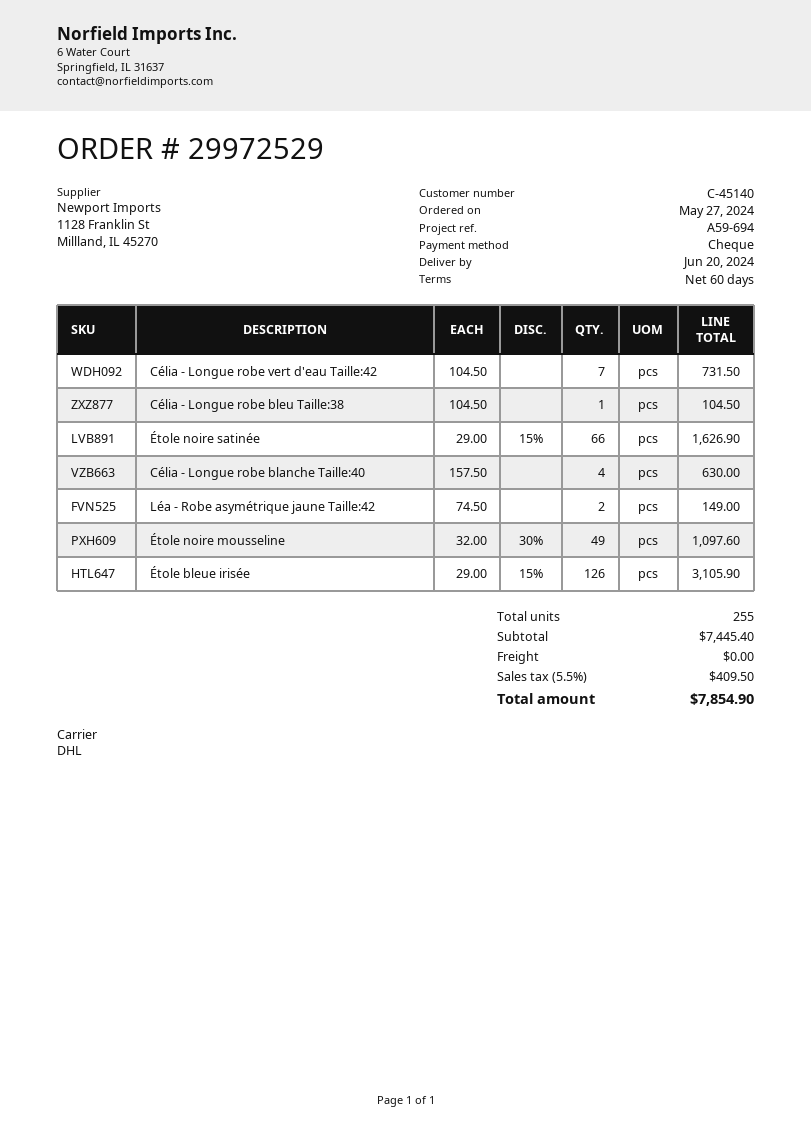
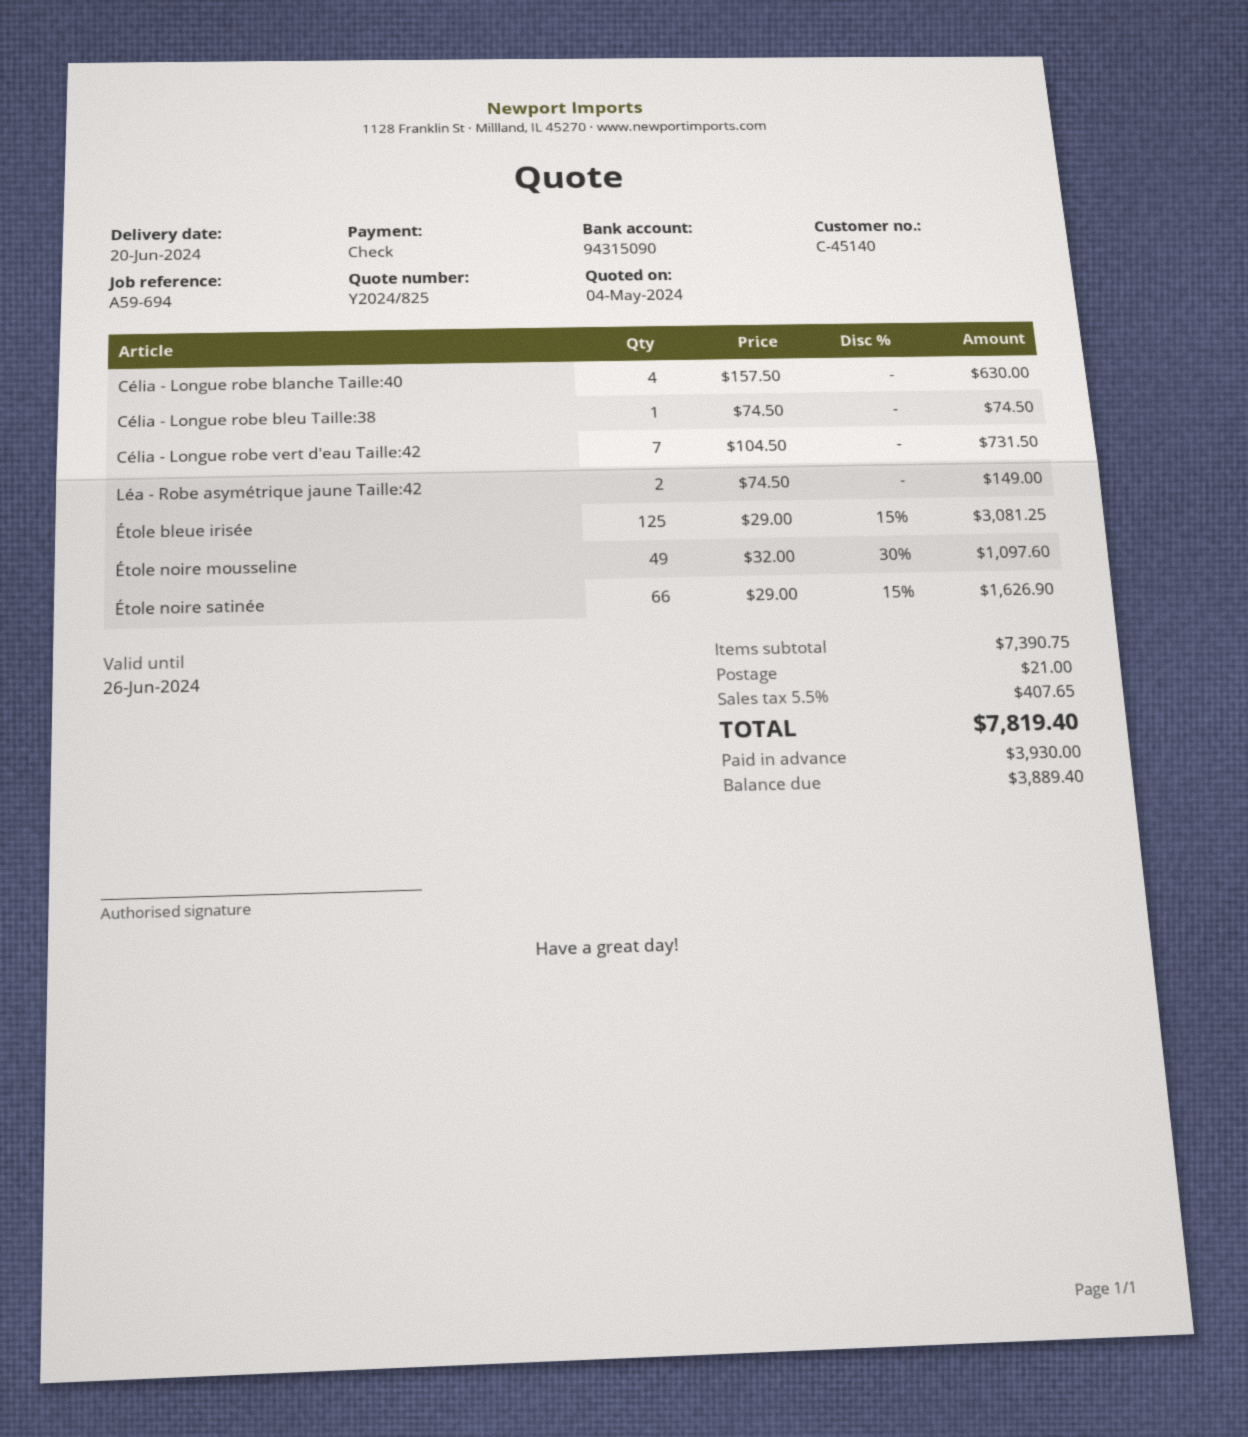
Célia - Longue robe bleu Taille:38: 1 x 104.50 = 104.50 -> 1 x 74.50 = 74.50
Étole bleue irisée: 126 x 29.00 - 15% = 3105.90 -> 125 x 29.00 - 15% = 3081.25
subtotal: 7445.40 -> 7390.75
shipping: 0.00 -> 21.00
tax: 5.5% = 409.50 -> 5.5% = 407.65
total: 7854.90 -> 7819.40

